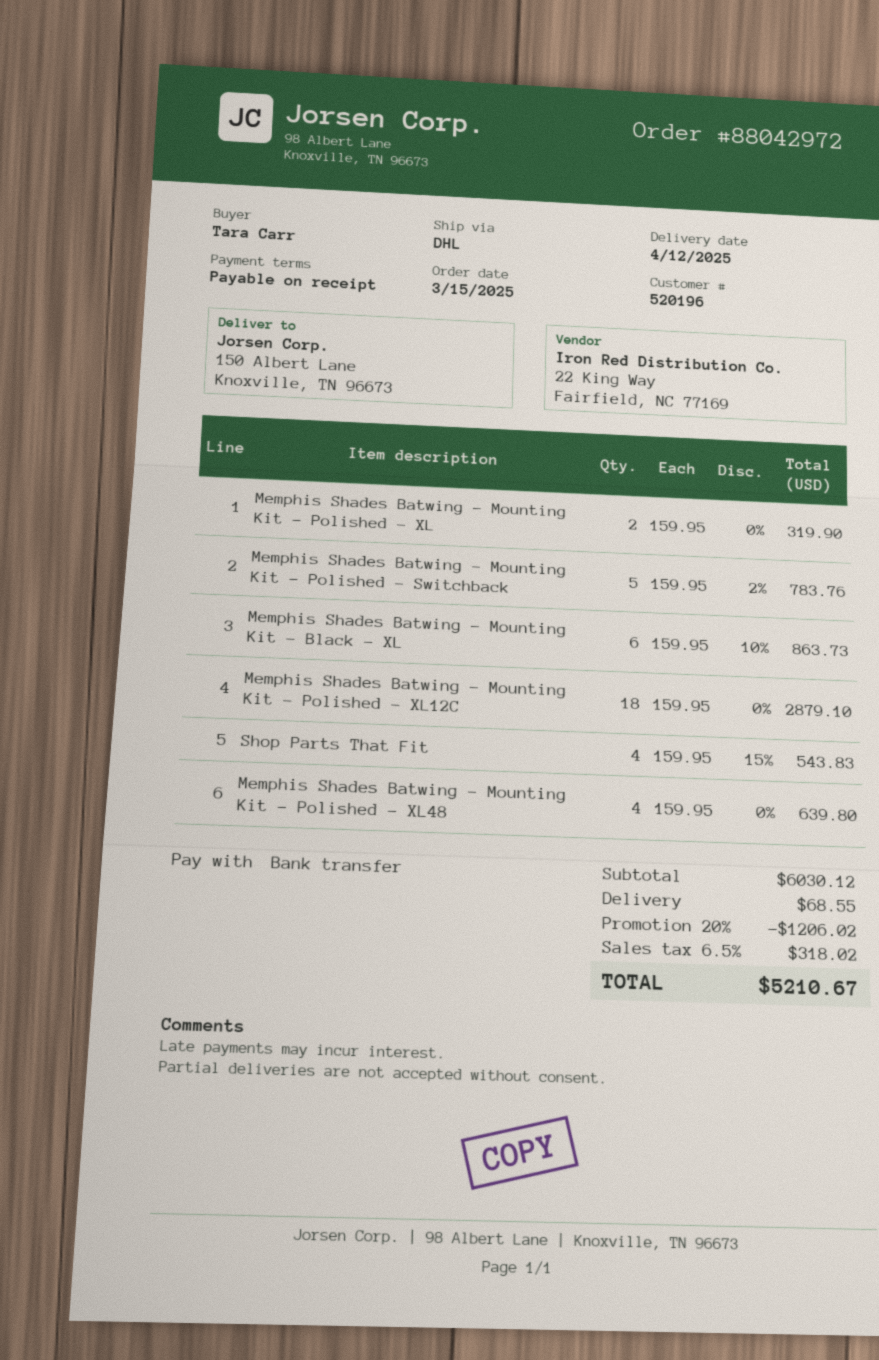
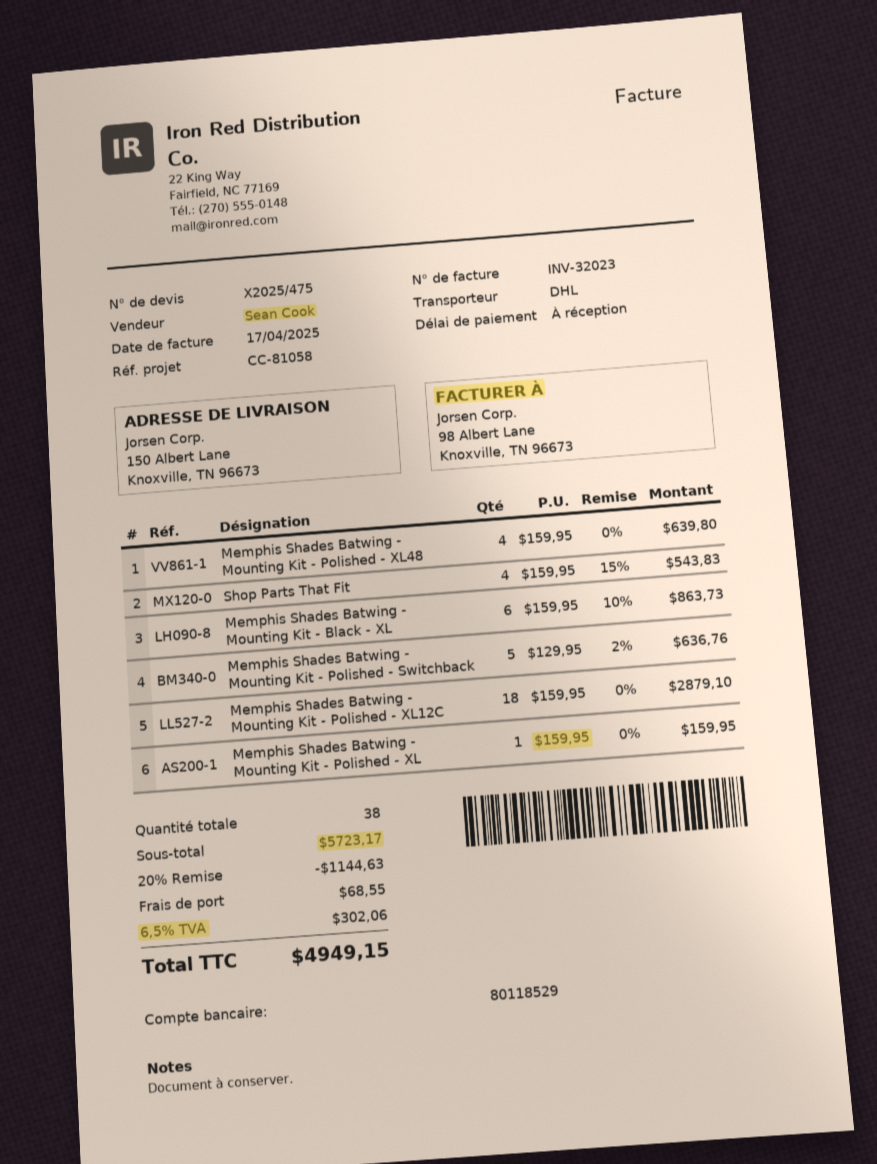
Memphis Shades Batwing - Mounting Kit - Polished - XL: 2 x 159.95 = 319.90 -> 1 x 159.95 = 159.95
Memphis Shades Batwing - Mounting Kit - Polished - Switchback: 5 x 159.95 - 2% = 783.76 -> 5 x 129.95 - 2% = 636.76
subtotal: 6030.12 -> 5723.17
discount: 20% = 1206.02 -> 20% = 1144.63
tax: 6.5% = 318.02 -> 6.5% = 302.06
total: 5210.67 -> 4949.15

